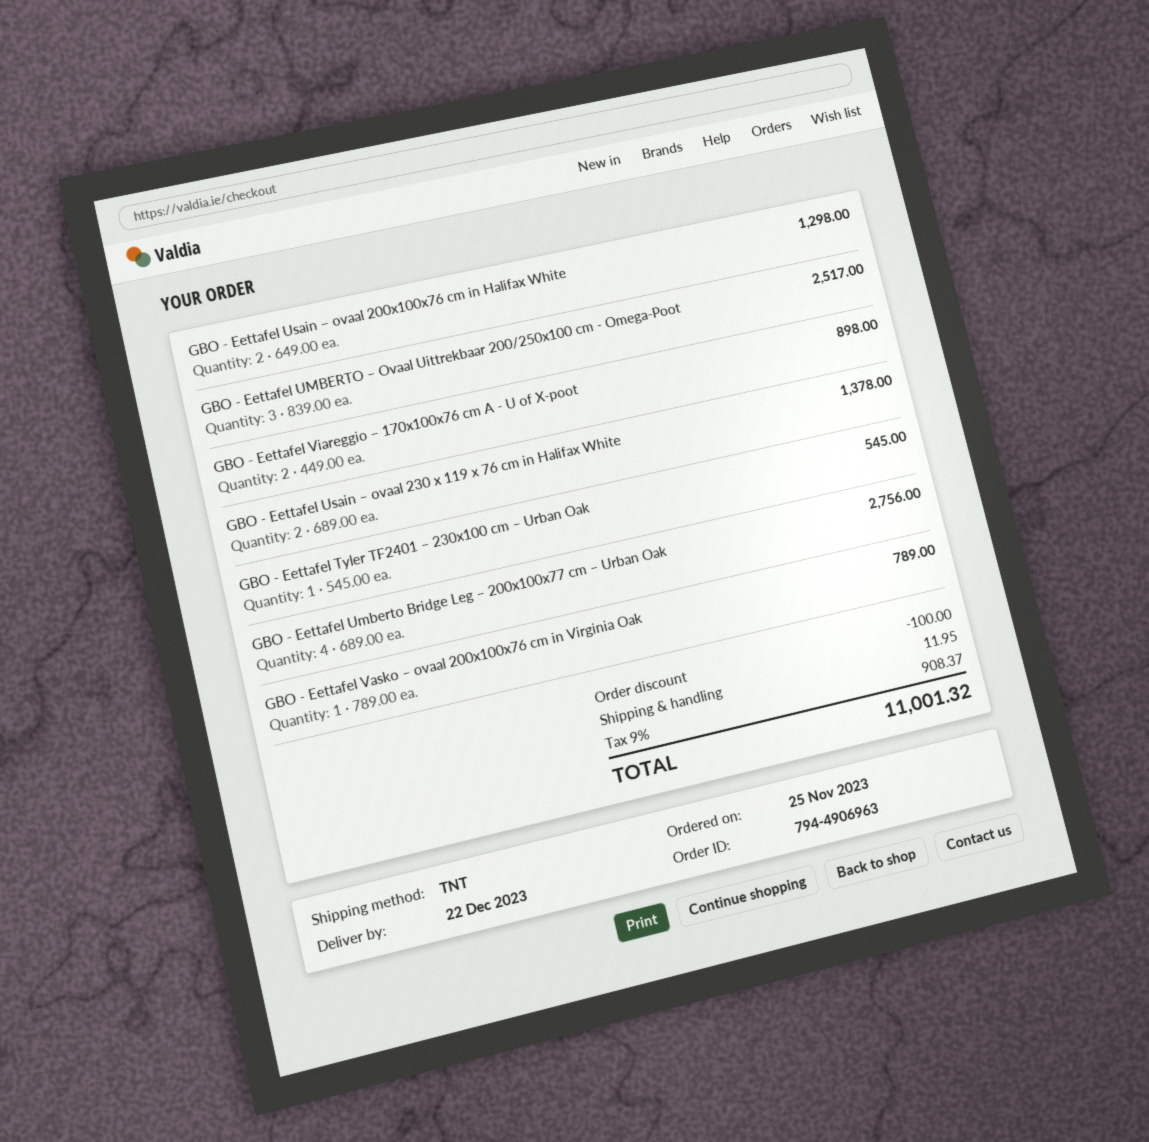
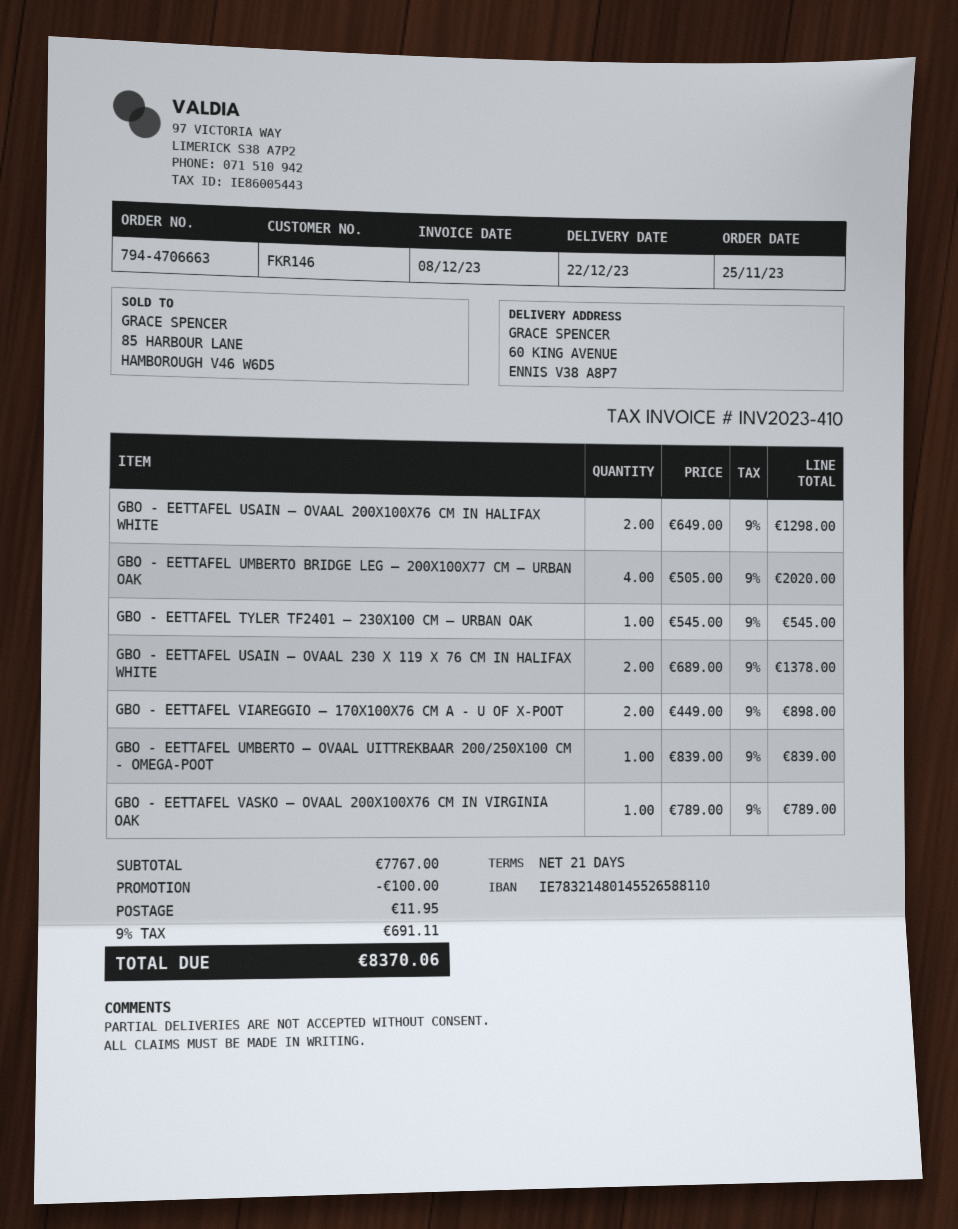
order number: 794-4906963 -> 794-4706663
GBO - Eettafel UMBERTO – Ovaal Uittrekbaar 200/250x100 cm - Omega-Poot: 3 x 839.00 = 2517.00 -> 1 x 839.00 = 839.00
GBO - Eettafel Umberto Bridge Leg – 200x100x77 cm – Urban Oak: 4 x 689.00 = 2756.00 -> 4 x 505.00 = 2020.00
tax: 9% = 908.37 -> 9% = 691.11
total: 11001.32 -> 8370.06

